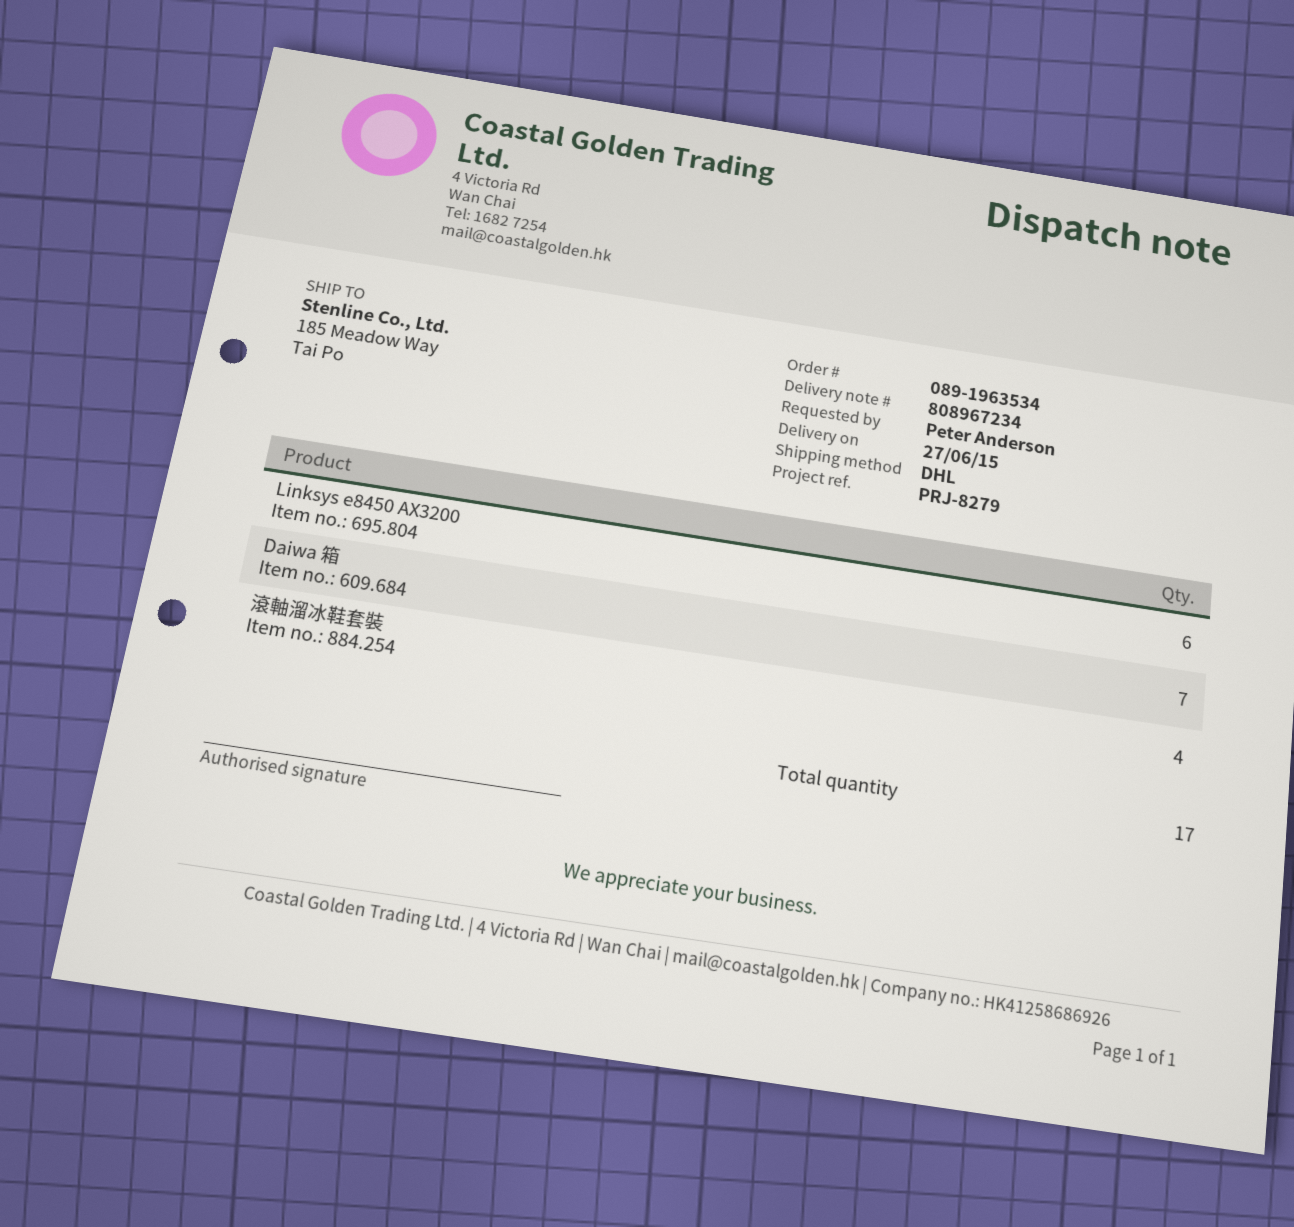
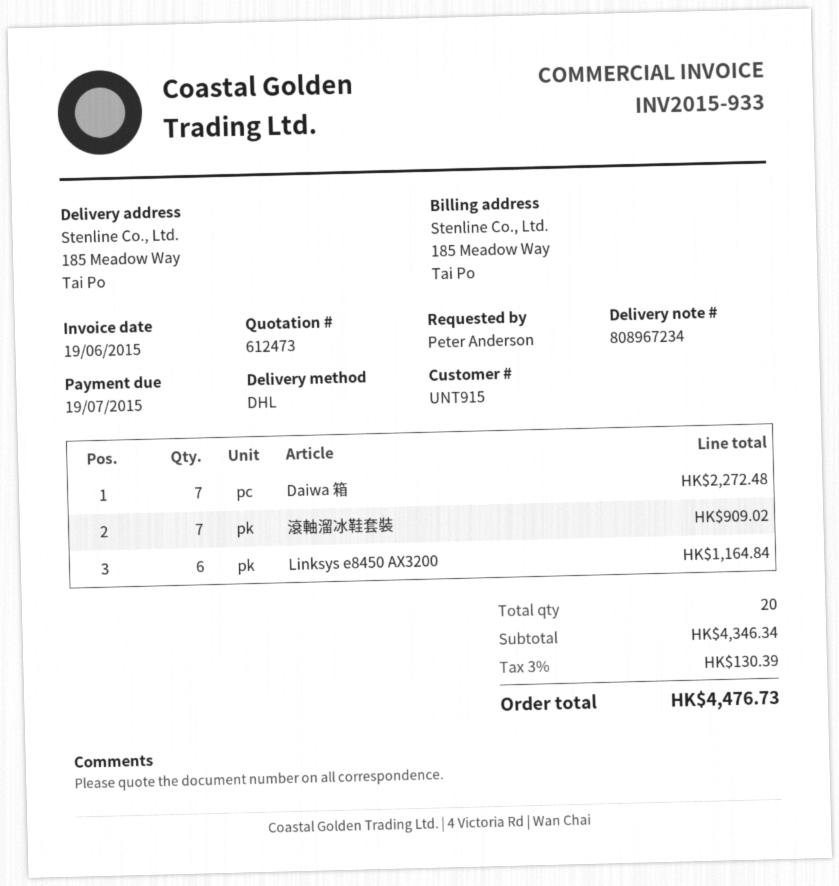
滾軸溜冰鞋套裝: 4 -> 7
total quantity: 17 -> 20

